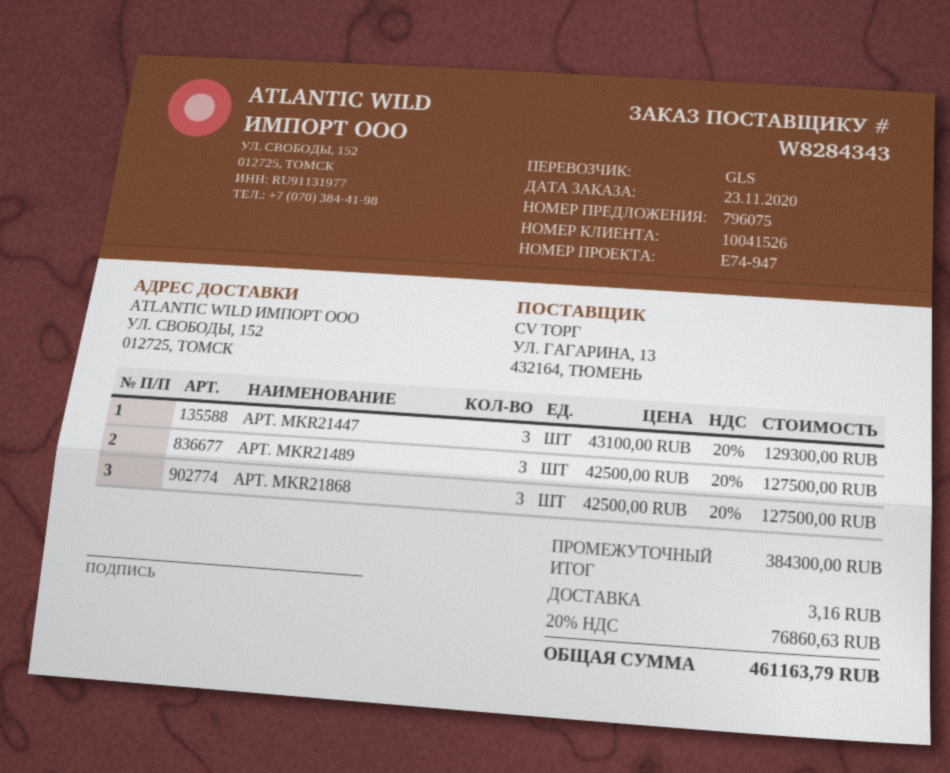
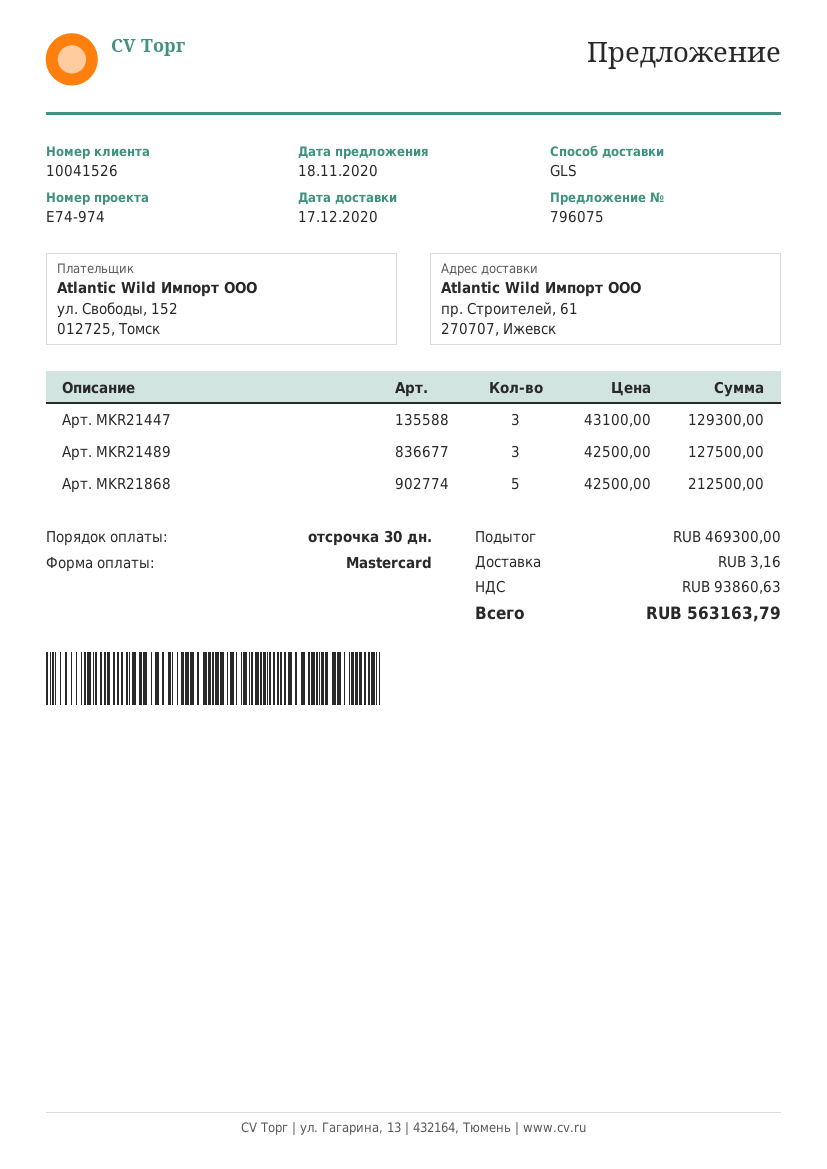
reference: E74-947 -> E74-974
ship to: УЛ. СВОБОДЫ, 152, 012725, ТОМСК -> пр. Строителей, 61, 270707, Ижевск
АРТ. MKR21868: 3 x 42500.00 = 127500.00 -> 5 x 42500.00 = 212500.00
subtotal: 384300.00 -> 469300.00
tax: 76860.63 -> 93860.63
total: 461163.79 -> 563163.79

